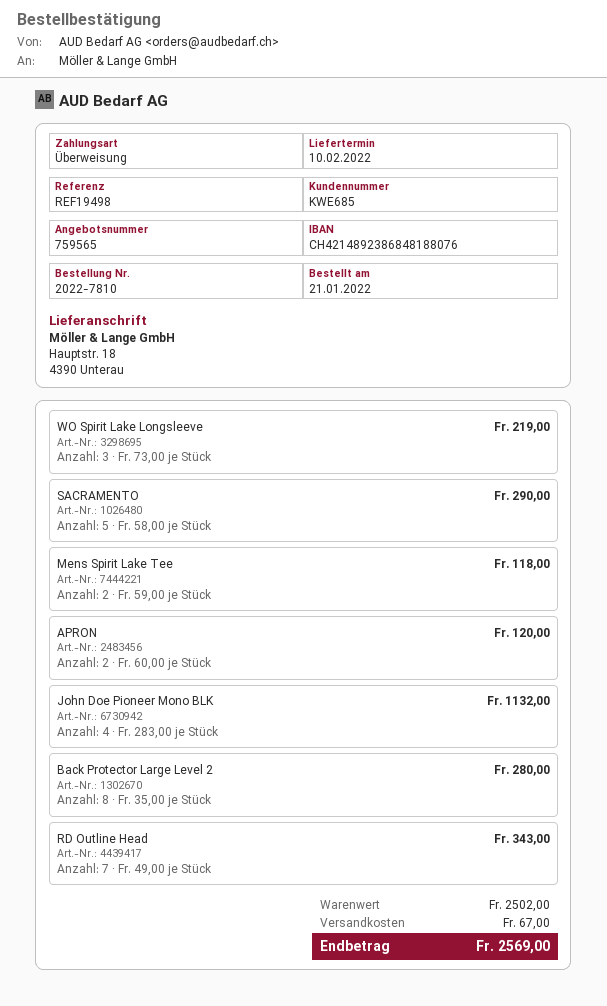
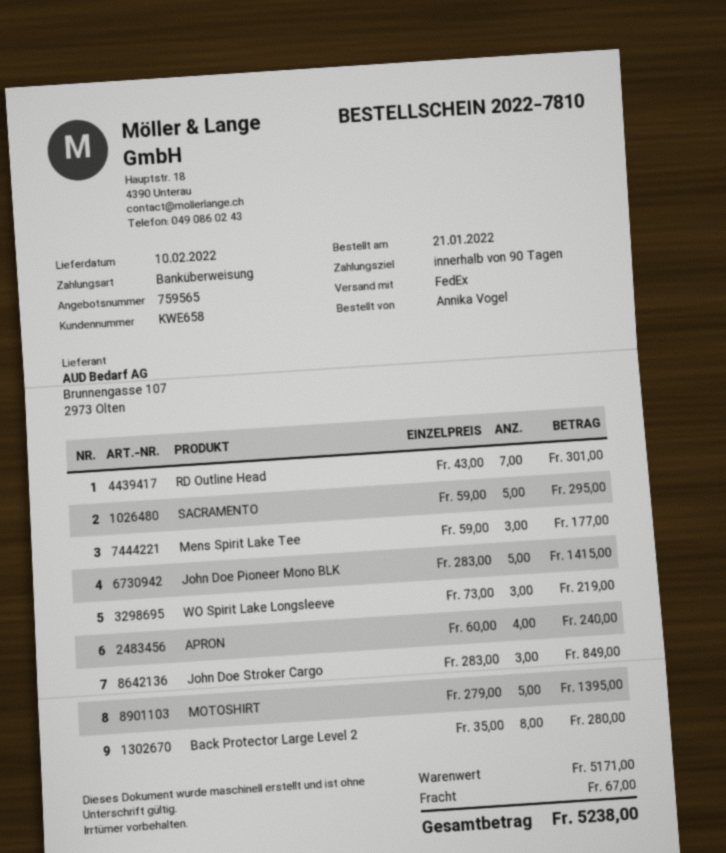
customer number: KWE685 -> KWE658
SACRAMENTO: 5 x 58.00 = 290.00 -> 5 x 59.00 = 295.00
Mens Spirit Lake Tee: 2 x 59.00 = 118.00 -> 3 x 59.00 = 177.00
APRON: 2 x 60.00 = 120.00 -> 4 x 60.00 = 240.00
John Doe Pioneer Mono BLK: 4 x 283.00 = 1132.00 -> 5 x 283.00 = 1415.00
RD Outline Head: 7 x 49.00 = 343.00 -> 7 x 43.00 = 301.00
John Doe Stroker Cargo: none -> 3 x 283.00 = 849.00
MOTOSHIRT: none -> 5 x 279.00 = 1395.00
subtotal: 2502.00 -> 5171.00
total: 2569.00 -> 5238.00

